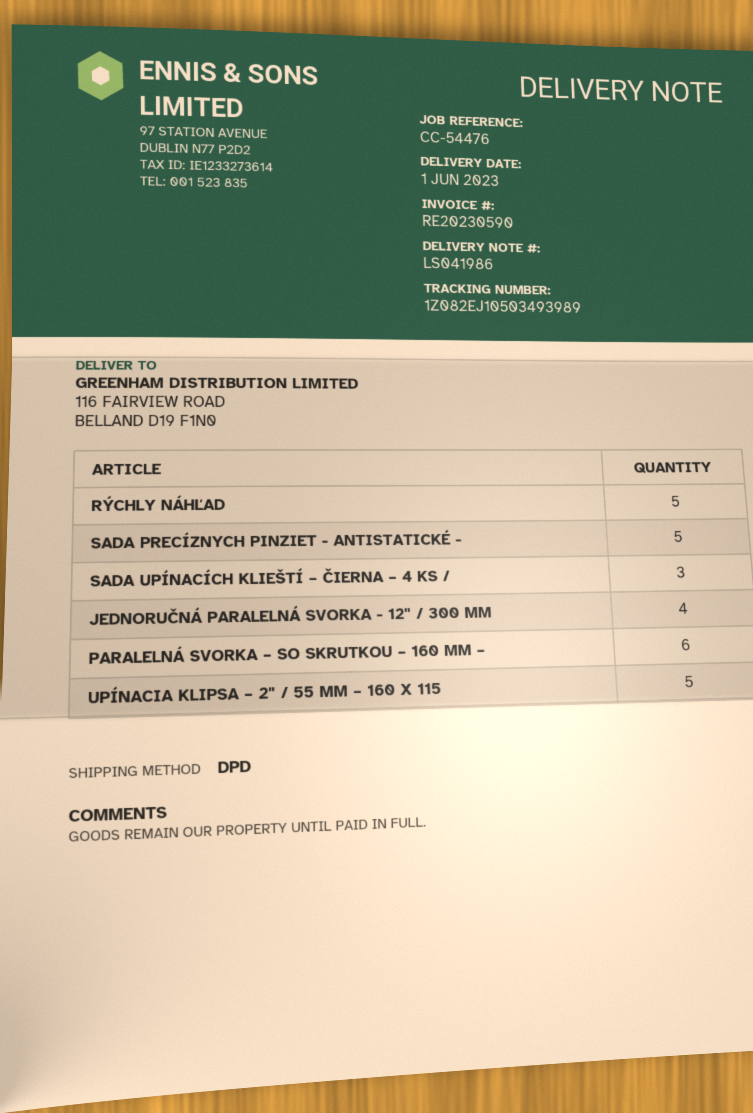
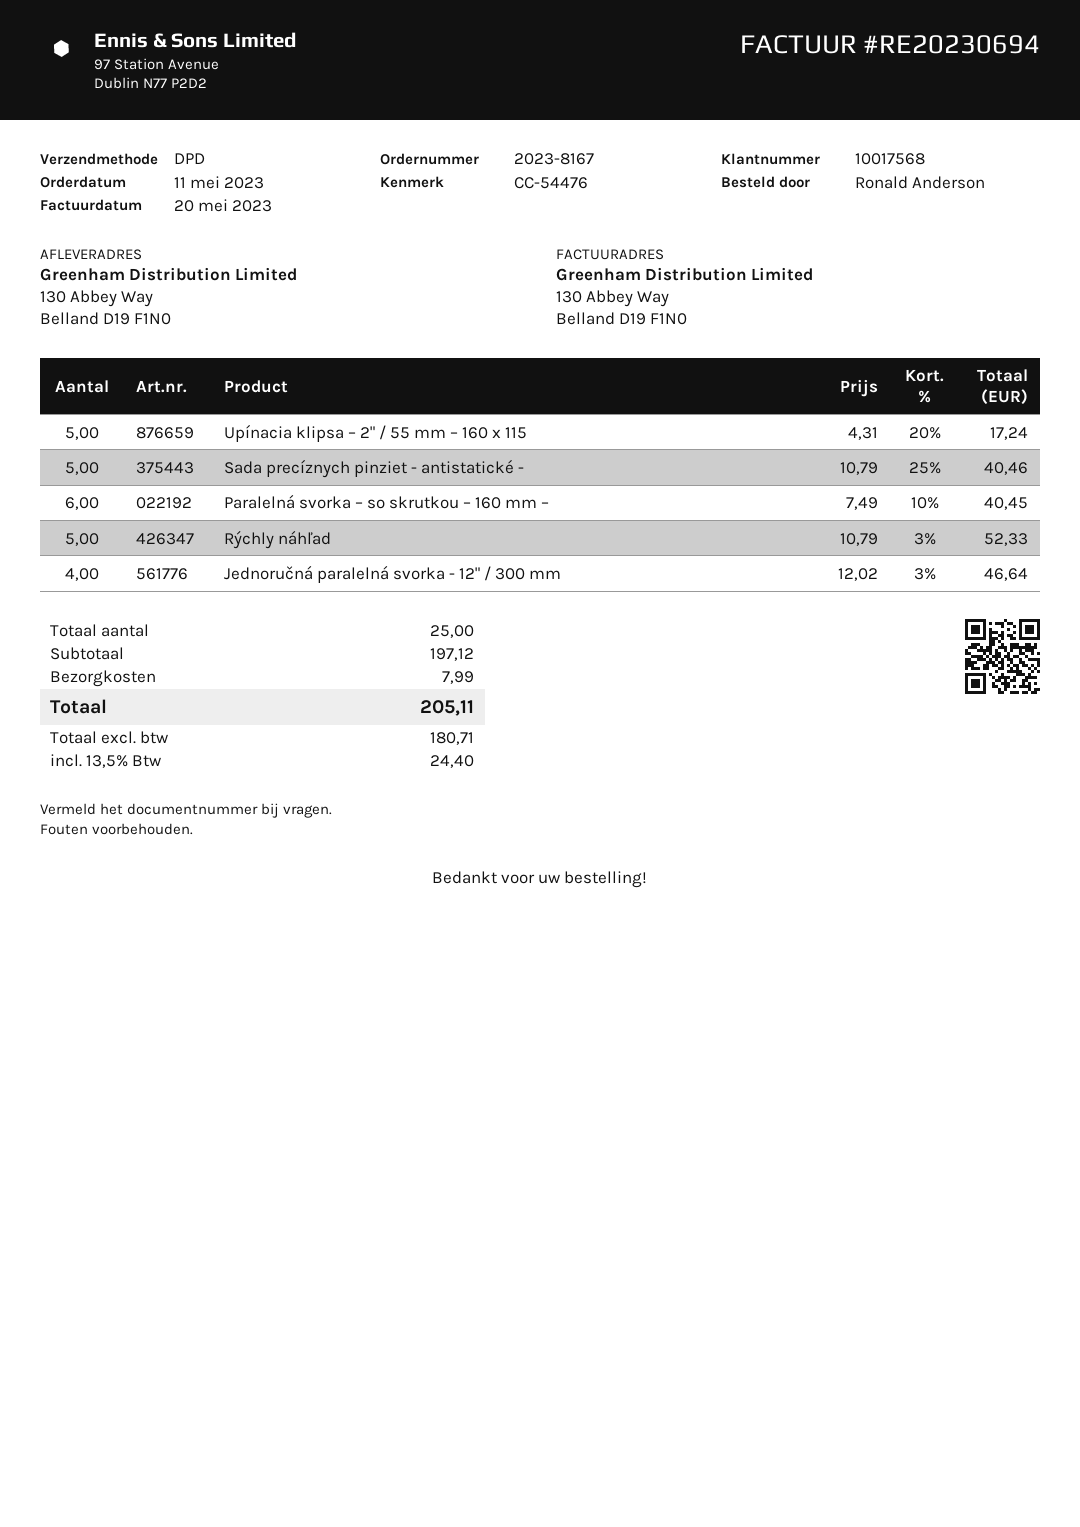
invoice number: RE20230590 -> RE20230694
ship to: 116 FAIRVIEW ROAD, BELLAND D19 F1N0 -> 130 Abbey Way, Belland D19 F1N0
SADA UPÍNACÍCH KLIEŠTÍ – ČIERNA – 4 KS /: 3 -> none

